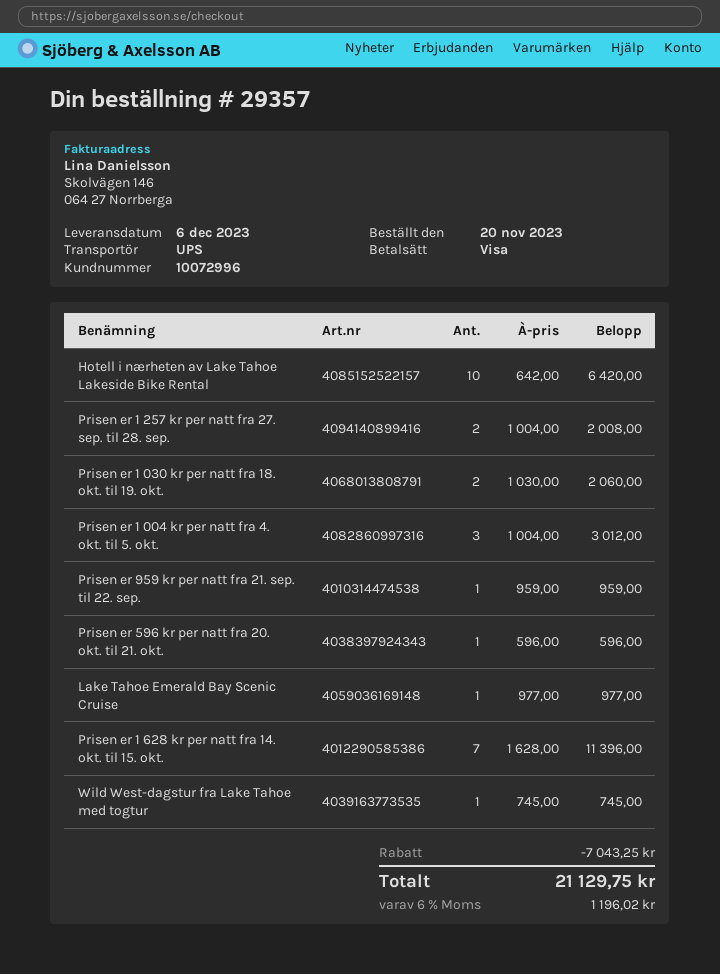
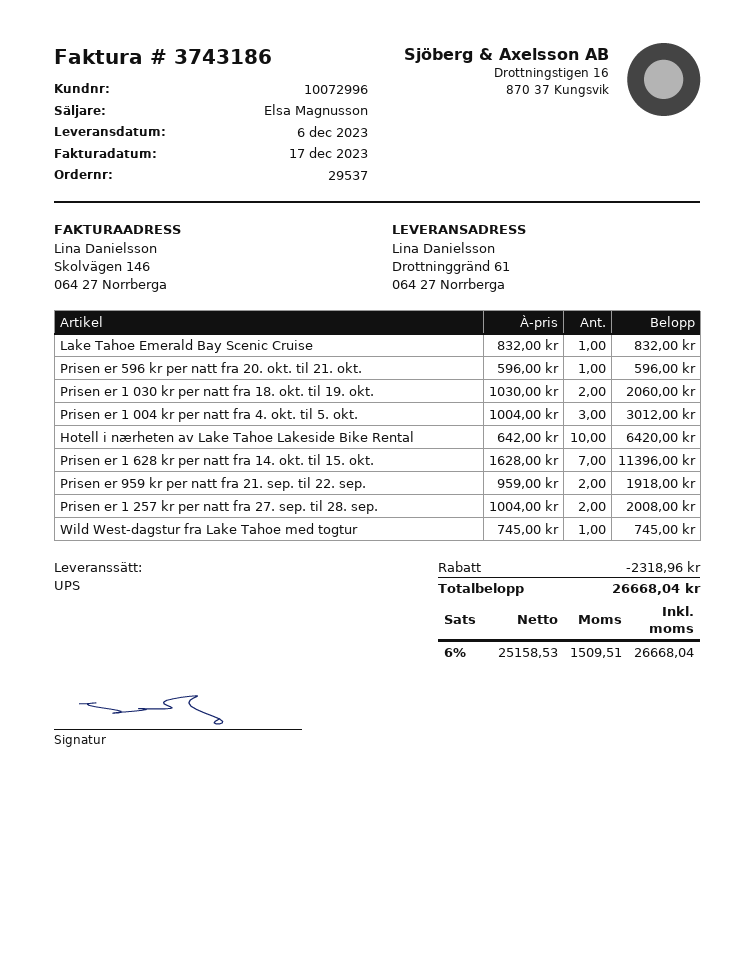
order number: 29357 -> 29537
Prisen er 959 kr per natt fra 21. sep. til 22. sep.: 1 x 959.00 = 959.00 -> 2 x 959.00 = 1918.00
Lake Tahoe Emerald Bay Scenic Cruise: 1 x 977.00 = 977.00 -> 1 x 832.00 = 832.00
discount: 7043.25 -> 2318.96
tax: 6% = 1196.02 -> 6% = 1509.51
total: 21129.75 -> 26668.04

